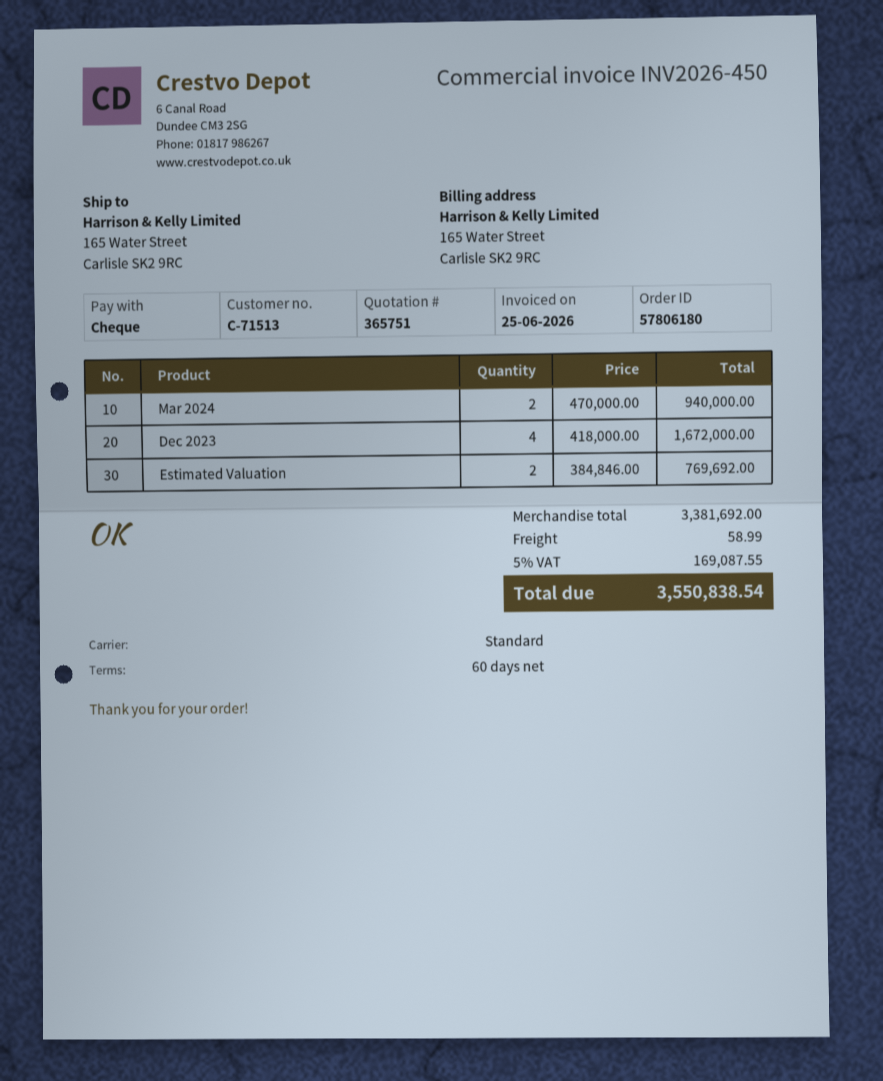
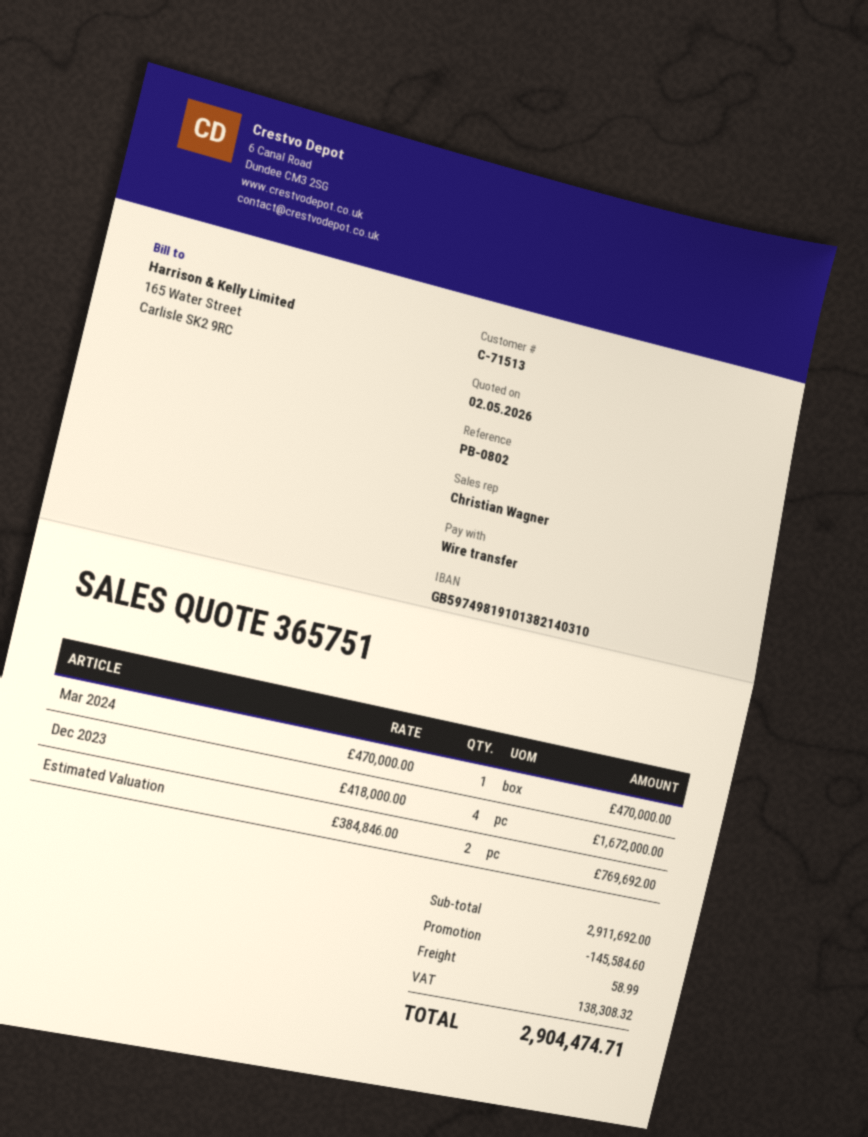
payment method: cheque -> bank transfer
Mar 2024: 2 x 470000.00 = 940000.00 -> 1 x 470000.00 = 470000.00
subtotal: 3381692.00 -> 2911692.00
discount: none -> 145584.60
tax: 169087.55 -> 138308.32
total: 3550838.54 -> 2904474.71

